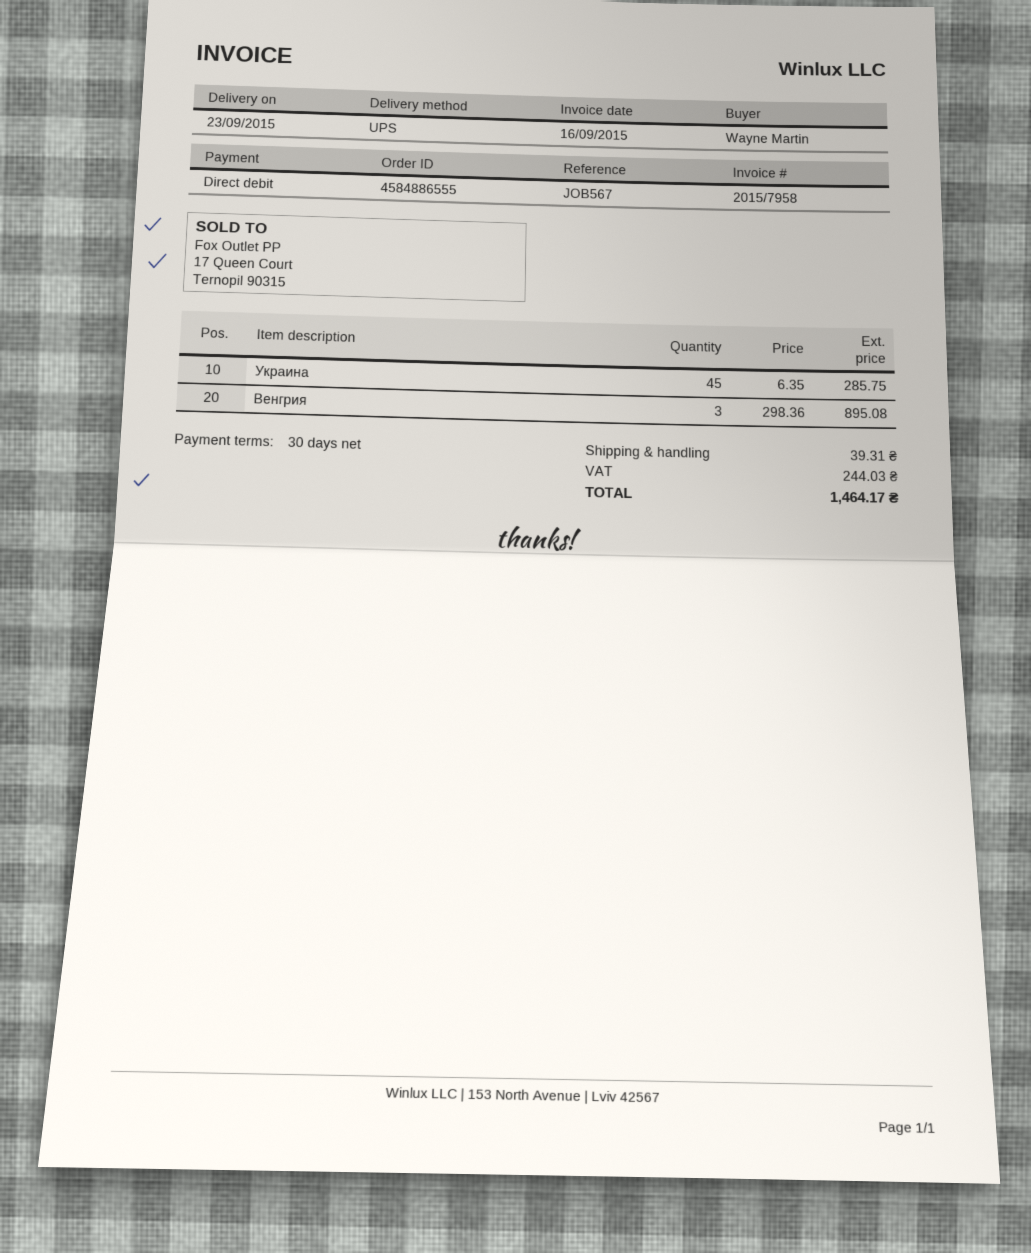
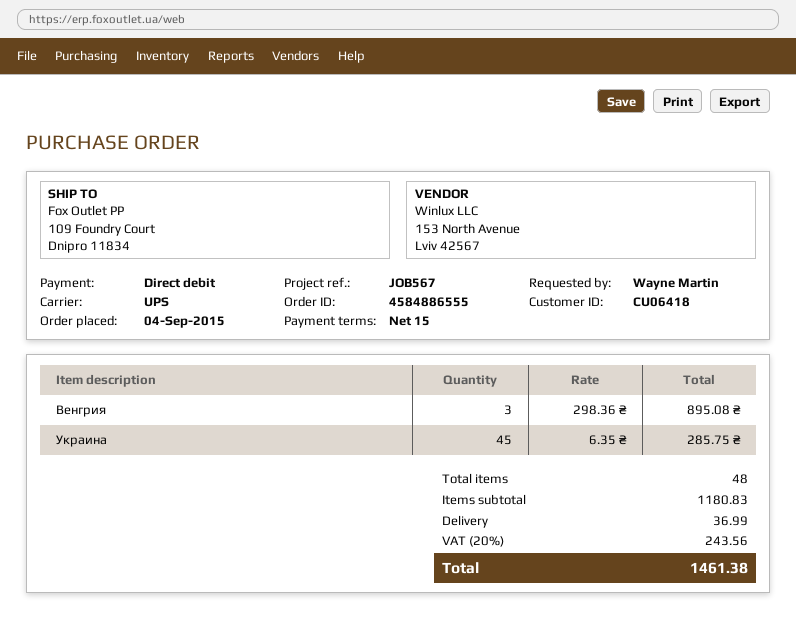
payment terms: 30 days -> 15 days
shipping: 39.31 -> 36.99
tax: 244.03 -> 243.56
total: 1464.17 -> 1461.38

